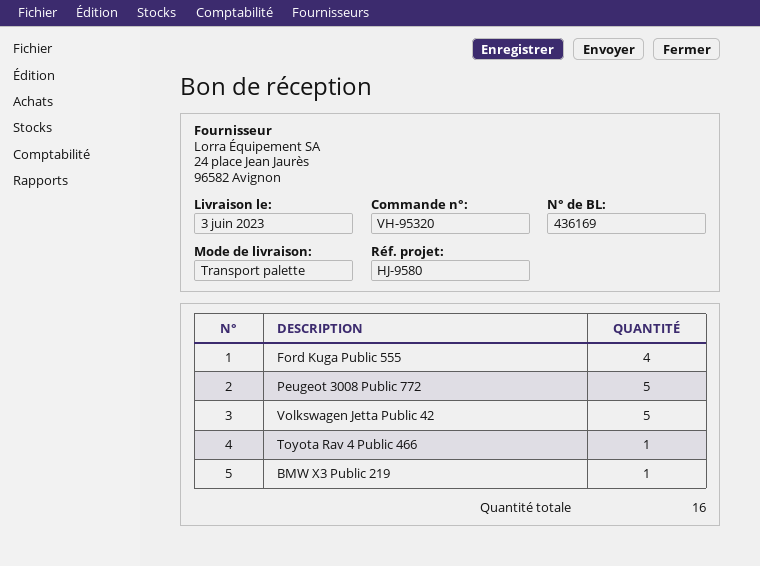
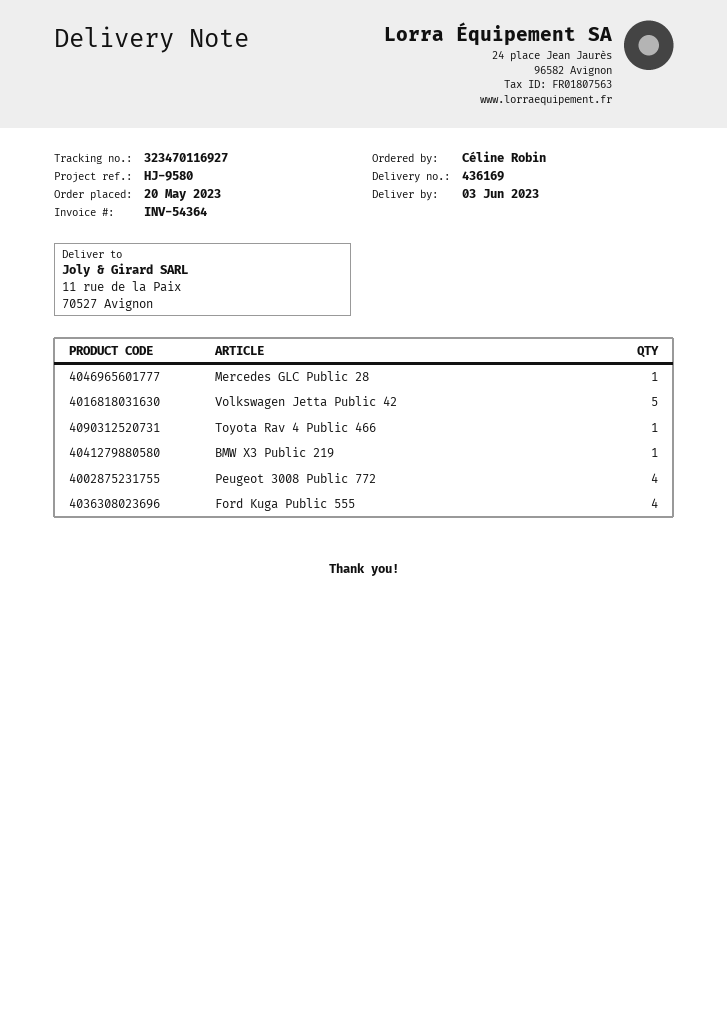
Peugeot 3008 Public 772: 5 -> 4
Mercedes GLC Public 28: none -> 1

